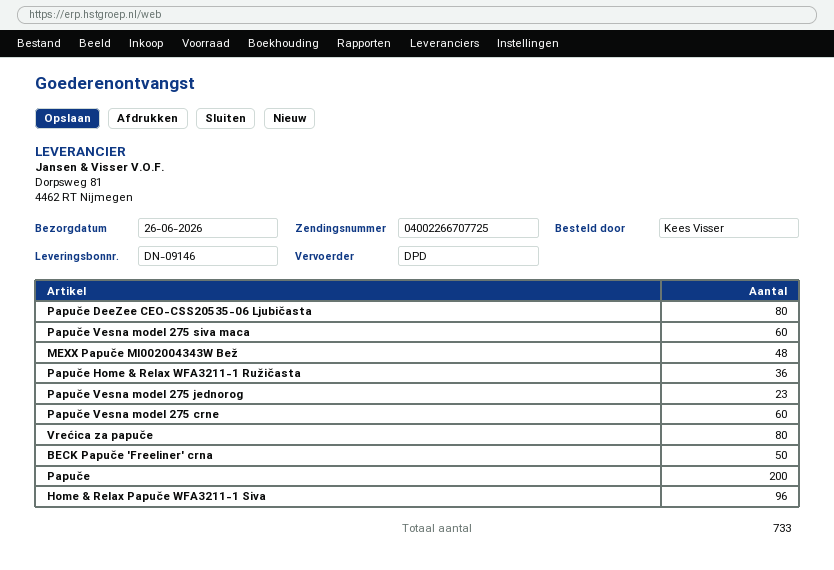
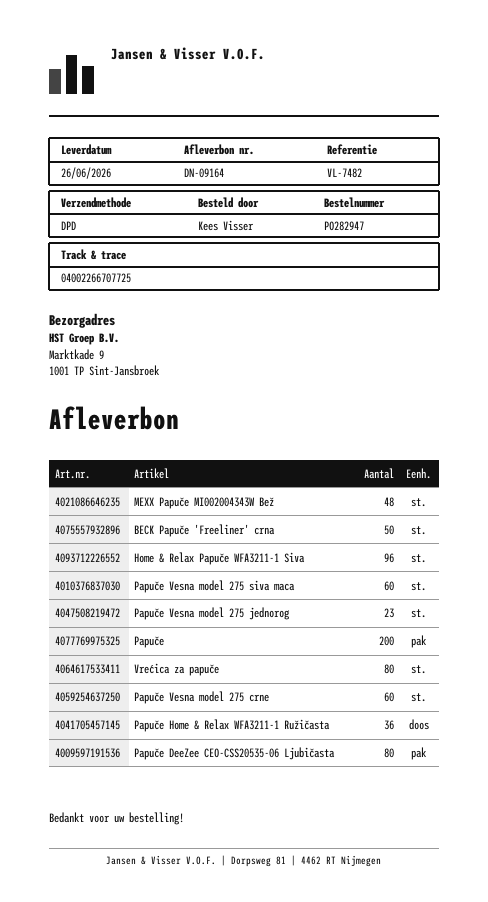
delivery note number: DN-09146 -> DN-09164

